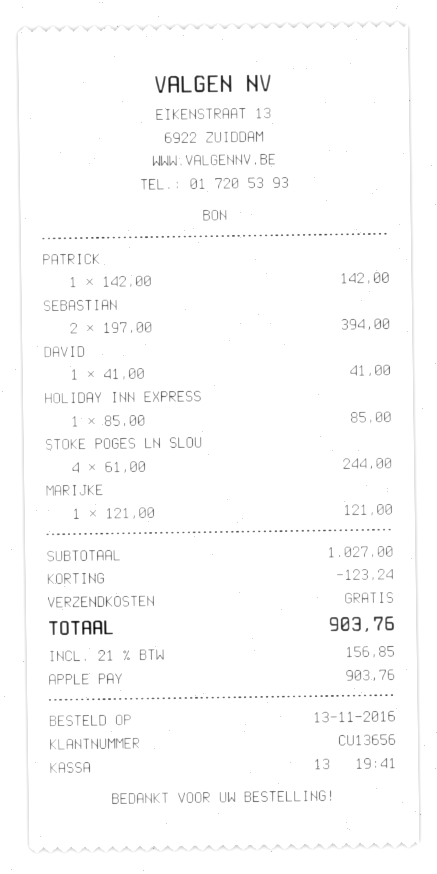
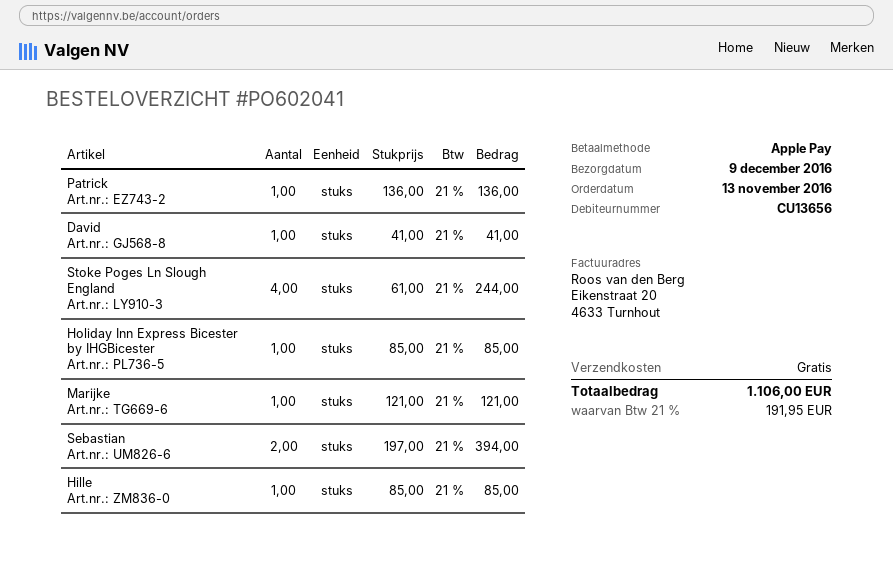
PATRICK: 1 x 142.00 = 142.00 -> 1 x 136.00 = 136.00
Hille: none -> 1 x 85.00 = 85.00
discount: 123.24 -> none
tax: 21% = 156.85 -> 21% = 191.95
total: 903.76 -> 1106.00

